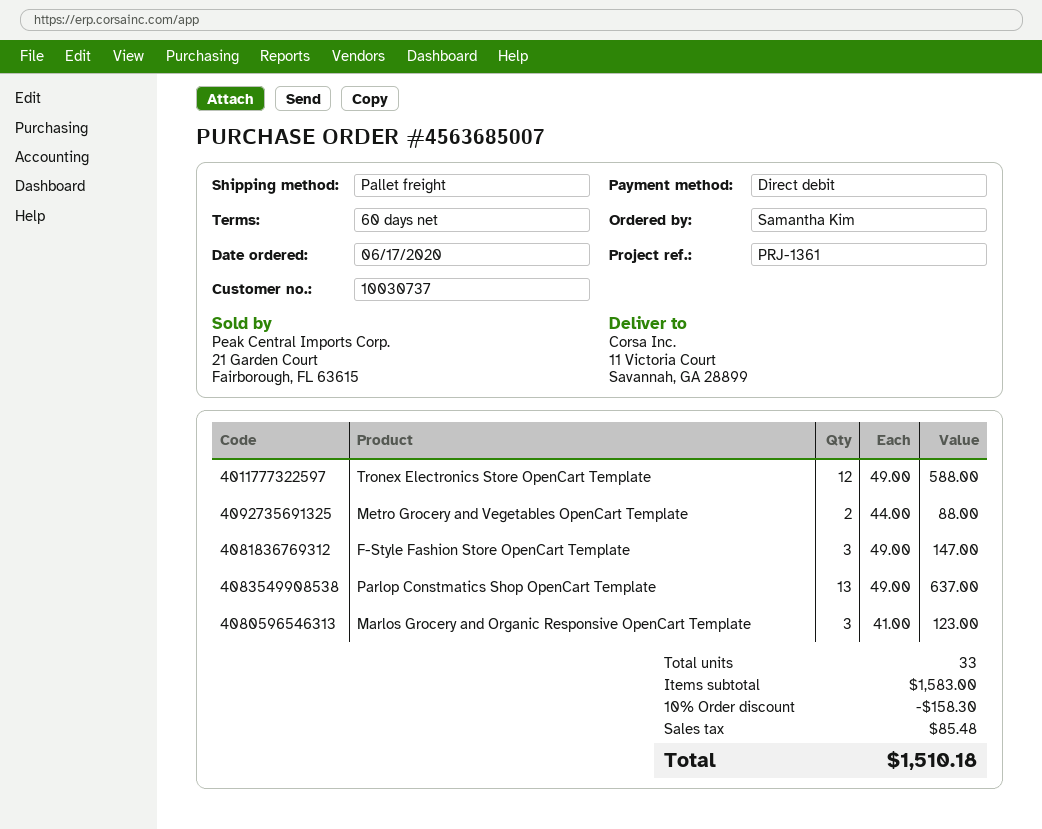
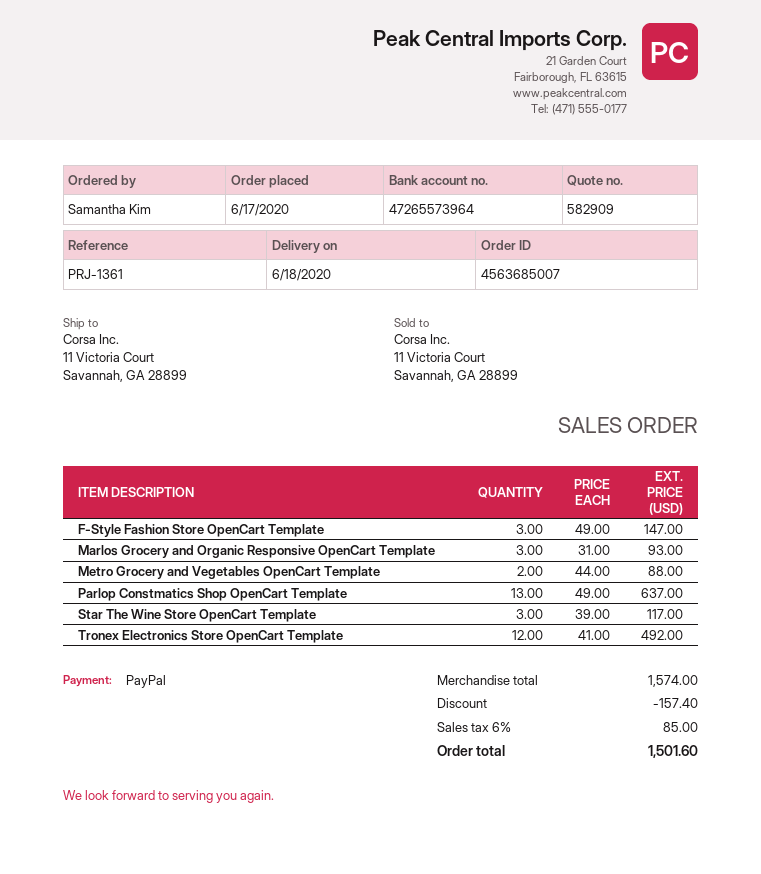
payment method: direct debit -> PayPal
Tronex Electronics Store OpenCart Template: 12 x 49.00 = 588.00 -> 12 x 41.00 = 492.00
Marlos Grocery and Organic Responsive OpenCart Template: 3 x 41.00 = 123.00 -> 3 x 31.00 = 93.00
Star The Wine Store OpenCart Template: none -> 3 x 39.00 = 117.00
subtotal: 1583.00 -> 1574.00
discount: 158.30 -> 157.40
tax: 85.48 -> 85.00
total: 1510.18 -> 1501.60

